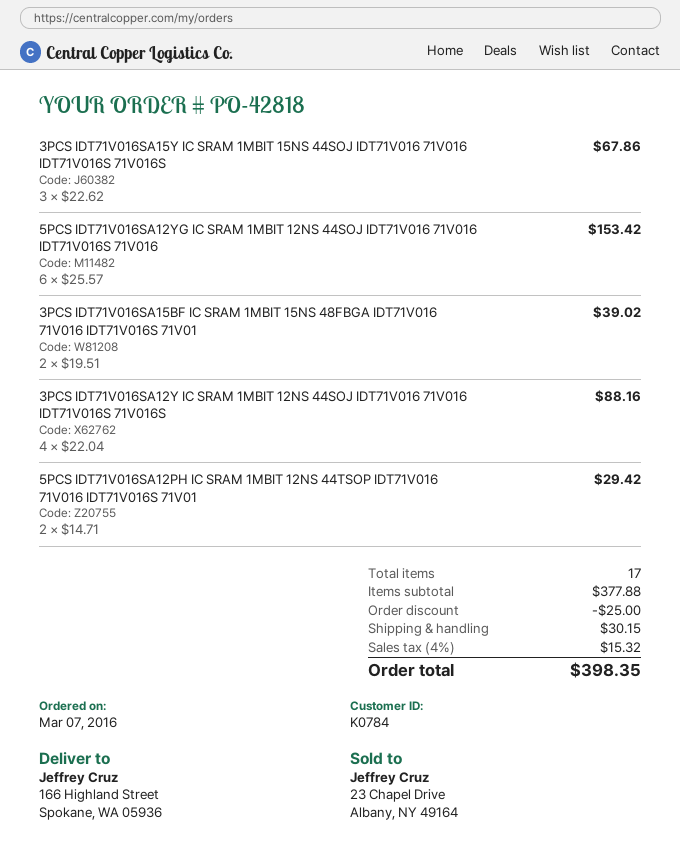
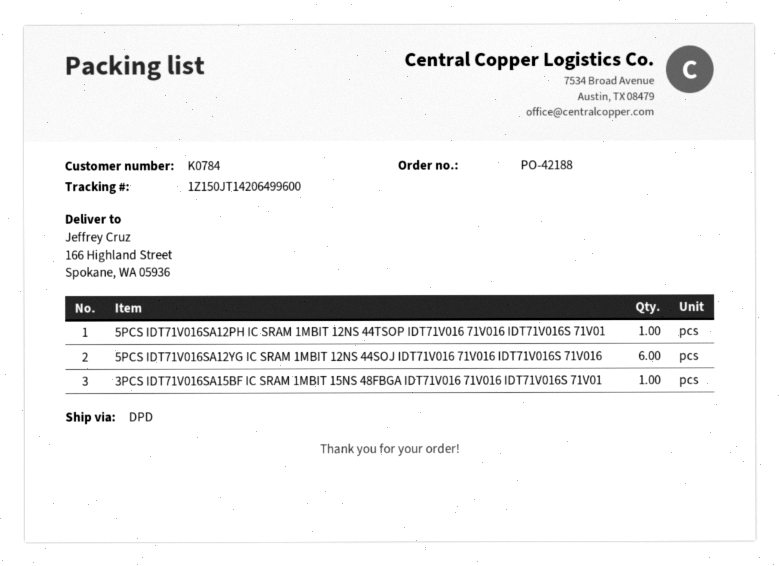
order number: PO-42818 -> PO-42188
3PCS IDT71V016SA15Y IC SRAM 1MBIT 15NS 44SOJ IDT71V016 71V016 IDT71V016S 71V016S: 3 -> none
3PCS IDT71V016SA15BF IC SRAM 1MBIT 15NS 48FBGA IDT71V016 71V016 IDT71V016S 71V01: 2 -> 1
3PCS IDT71V016SA12Y IC SRAM 1MBIT 12NS 44SOJ IDT71V016 71V016 IDT71V016S 71V016S: 4 -> none
5PCS IDT71V016SA12PH IC SRAM 1MBIT 12NS 44TSOP IDT71V016 71V016 IDT71V016S 71V01: 2 -> 1

